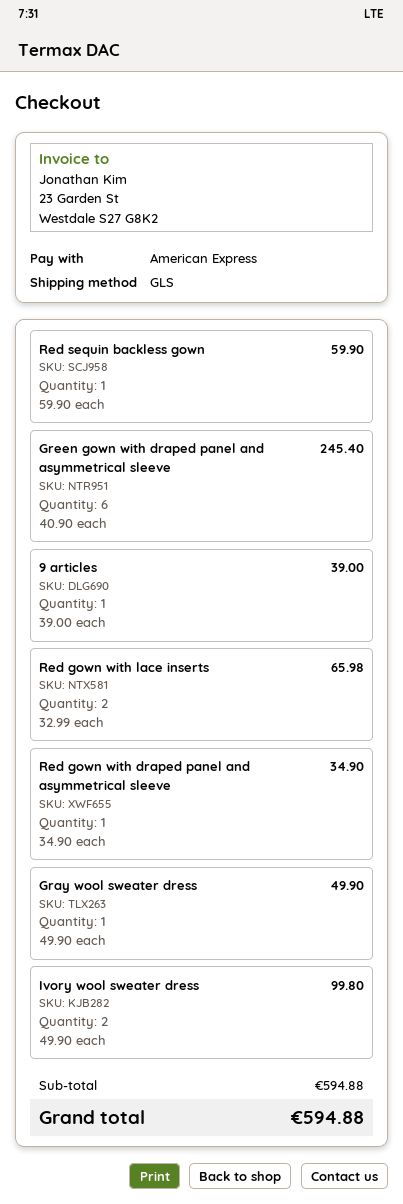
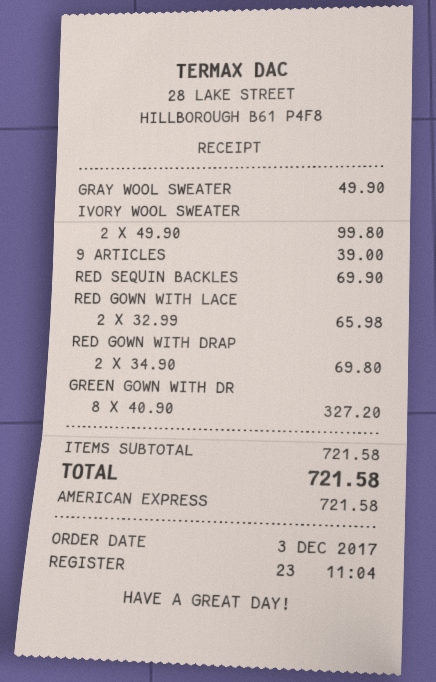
Red sequin backless gown: 1 x 59.90 = 59.90 -> 1 x 69.90 = 69.90
Green gown with draped panel and asymmetrical sleeve: 6 x 40.90 = 245.40 -> 8 x 40.90 = 327.20
Red gown with draped panel and asymmetrical sleeve: 1 x 34.90 = 34.90 -> 2 x 34.90 = 69.80
subtotal: 594.88 -> 721.58
total: 594.88 -> 721.58

